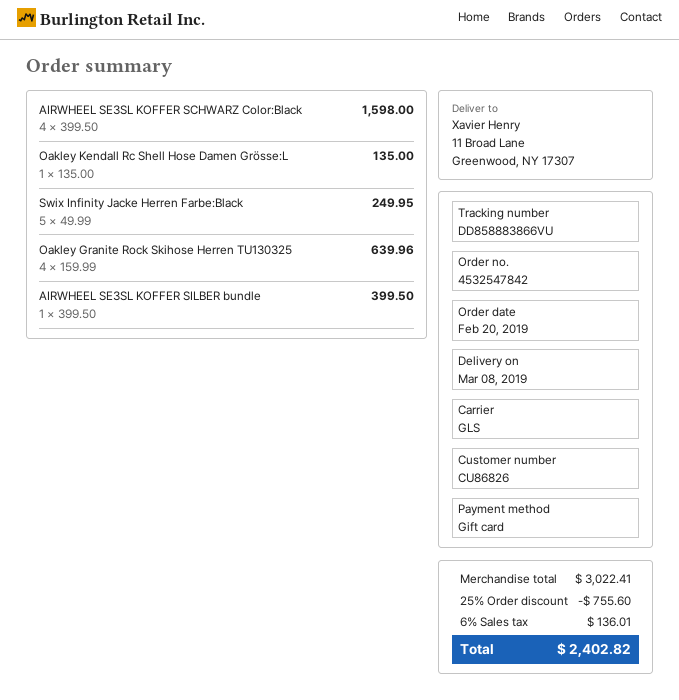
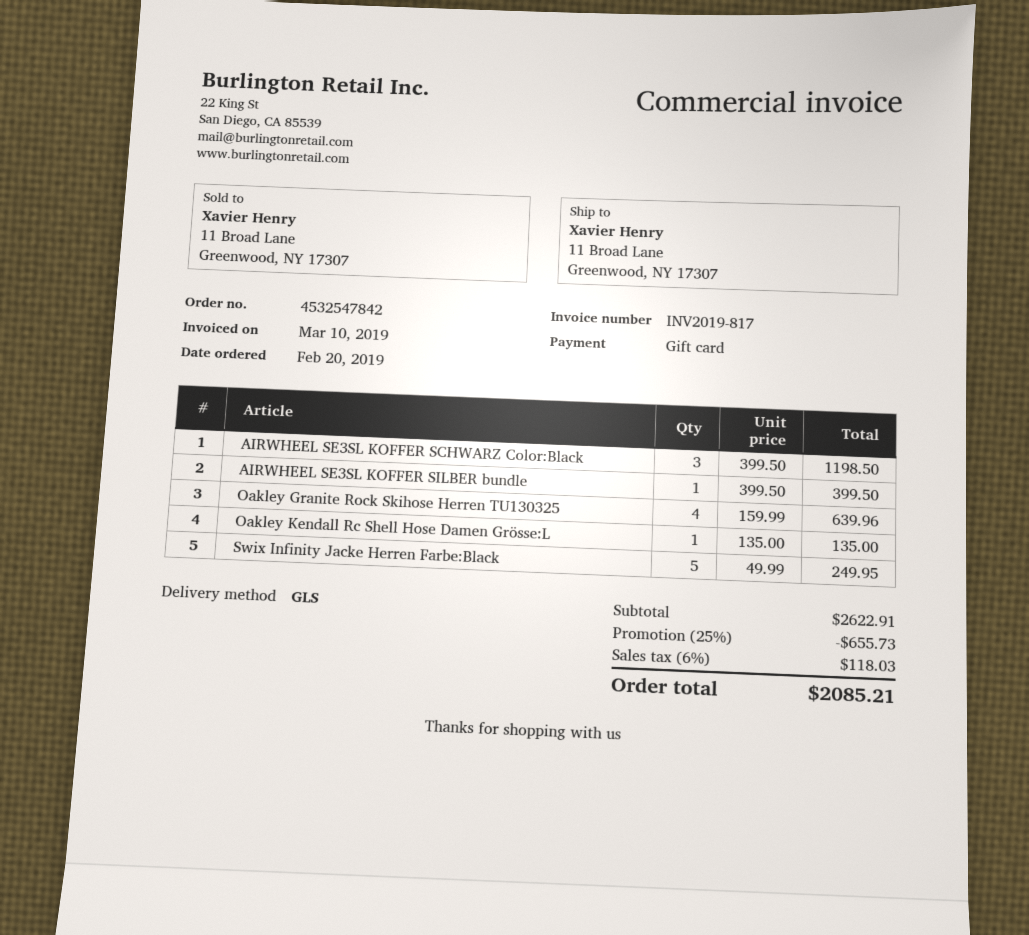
AIRWHEEL SE3SL KOFFER SCHWARZ Color:Black: 4 x 399.50 = 1598.00 -> 3 x 399.50 = 1198.50
subtotal: 3022.41 -> 2622.91
discount: 25% = 755.60 -> 25% = 655.73
tax: 6% = 136.01 -> 6% = 118.03
total: 2402.82 -> 2085.21

